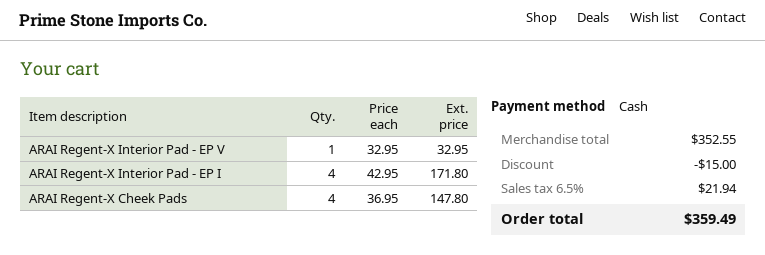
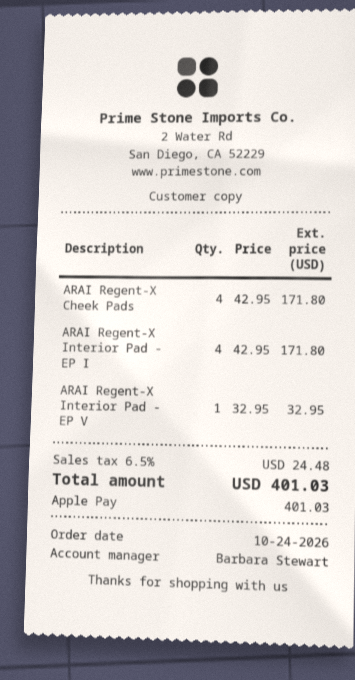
payment method: cash -> Apple Pay
ARAI Regent-X Cheek Pads: 4 x 36.95 = 147.80 -> 4 x 42.95 = 171.80
discount: 15.00 -> none
tax: 6.5% = 21.94 -> 6.5% = 24.48
total: 359.49 -> 401.03

